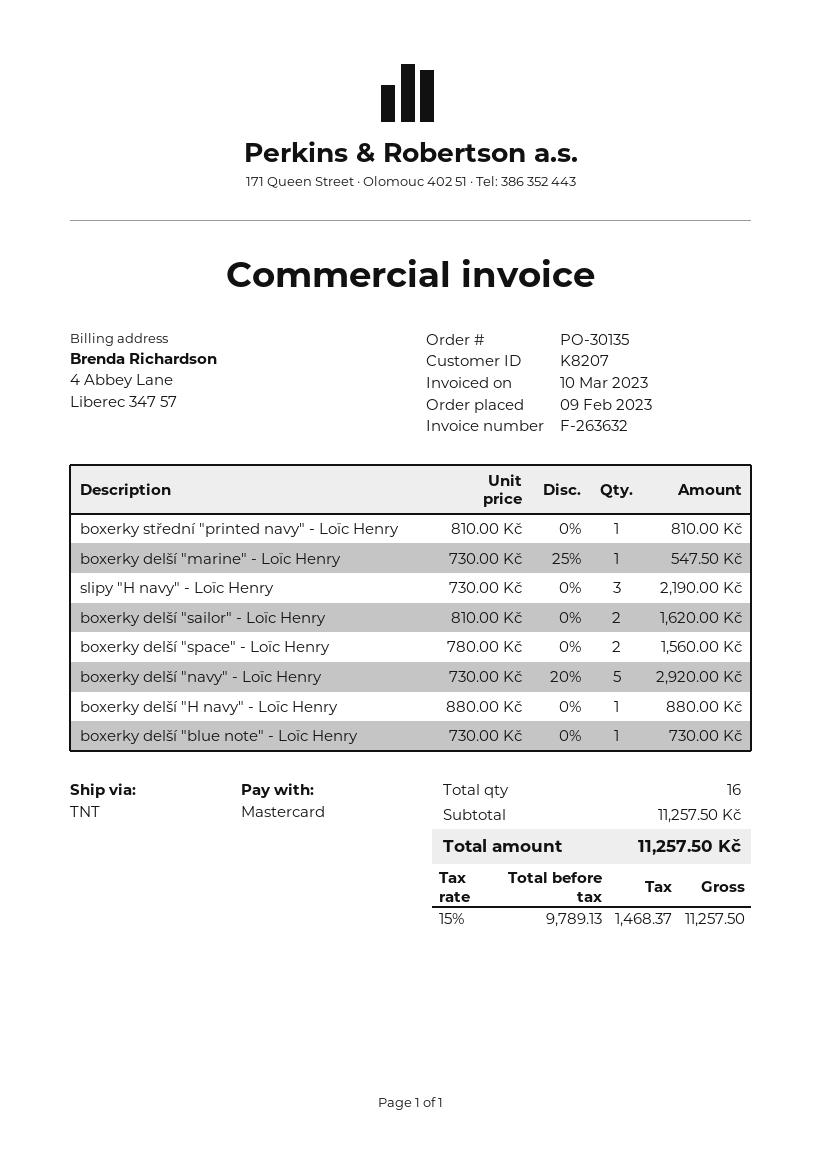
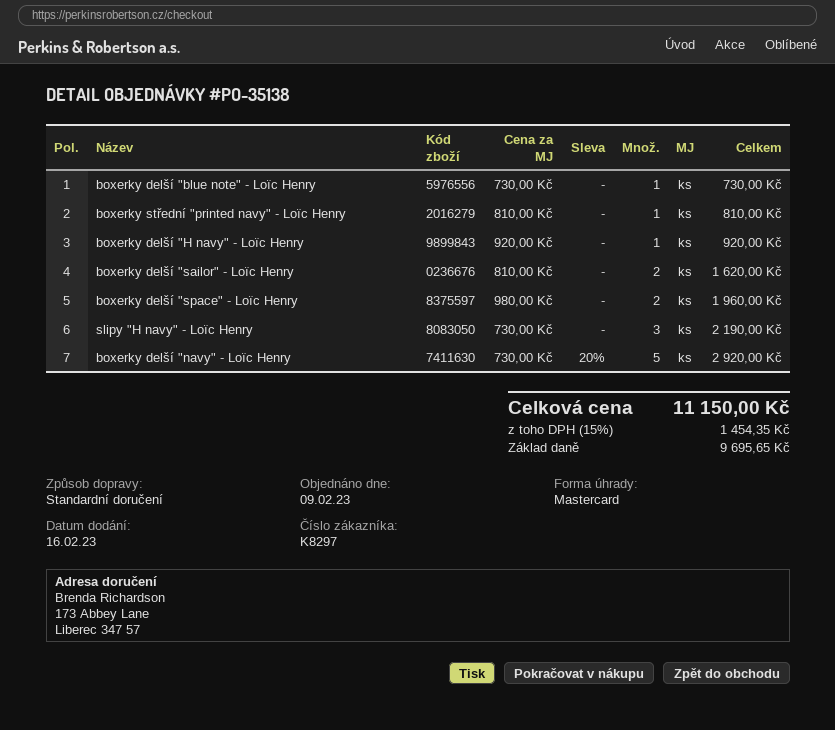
order number: PO-30135 -> PO-35138
customer number: K8207 -> K8297
shipping method: TNT -> standard
boxerky delší "marine" - Loïc Henry: 1 x 730.00 - 25% = 547.50 -> none
boxerky delší "space" - Loïc Henry: 2 x 780.00 = 1560.00 -> 2 x 980.00 = 1960.00
boxerky delší "H navy" - Loïc Henry: 1 x 880.00 = 880.00 -> 1 x 920.00 = 920.00
net: 9789.13 -> 9695.65
tax: 15% = 1468.37 -> 15% = 1454.35
total: 11257.50 -> 11150.00

